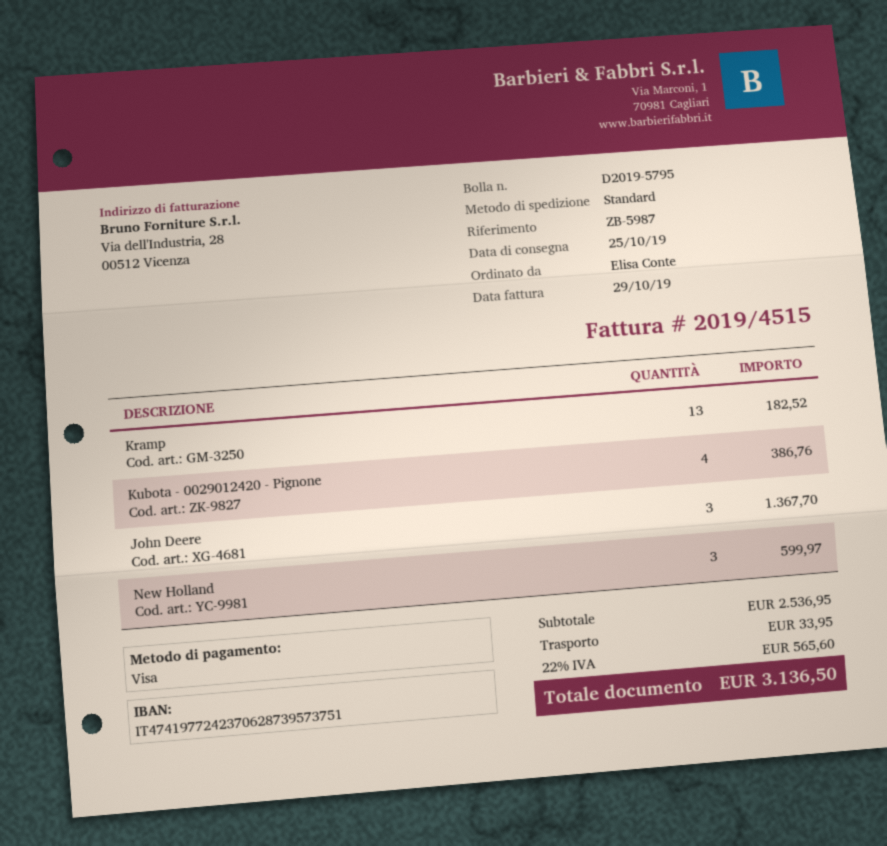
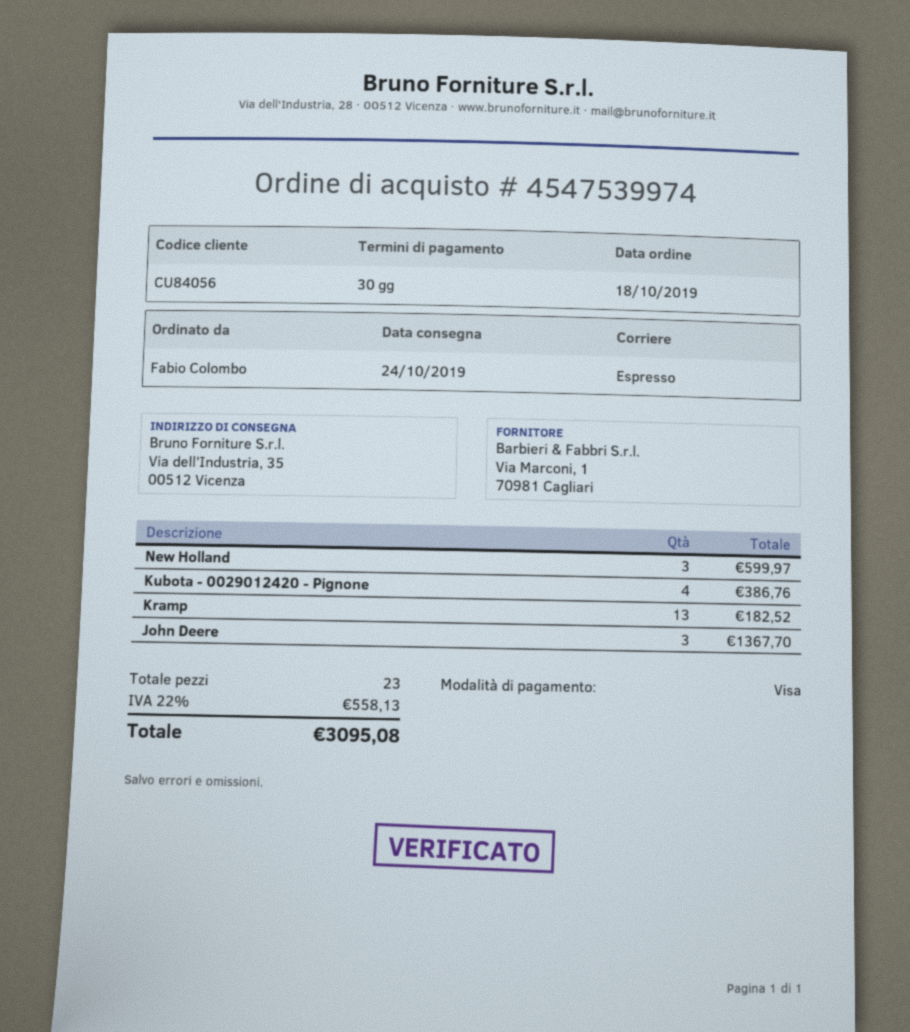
delivery date: 2019-10-25 -> 2019-10-24
ordered by: Elisa Conte -> Fabio Colombo
shipping method: standard -> express
shipping: 33.95 -> none
tax: 22% = 565.60 -> 22% = 558.13
total: 3136.50 -> 3095.08

